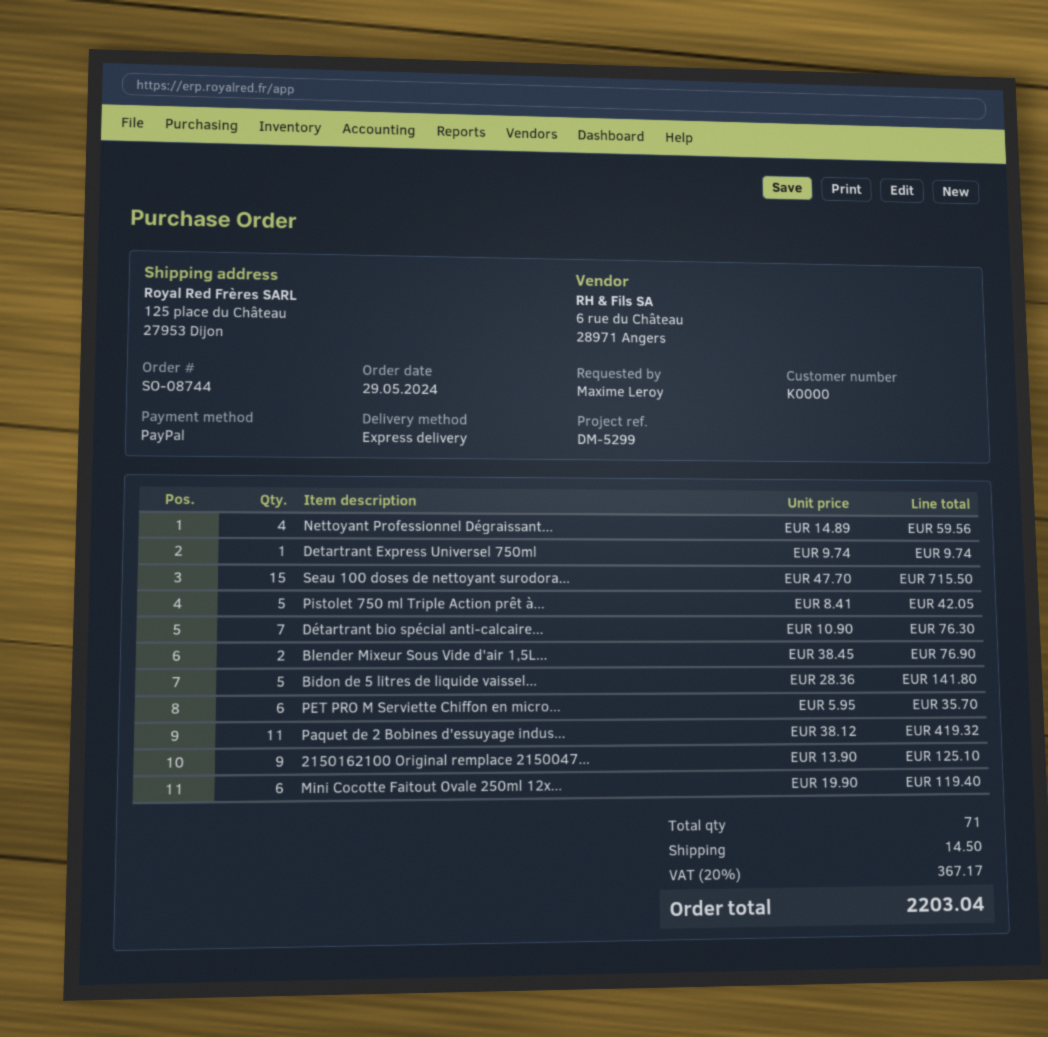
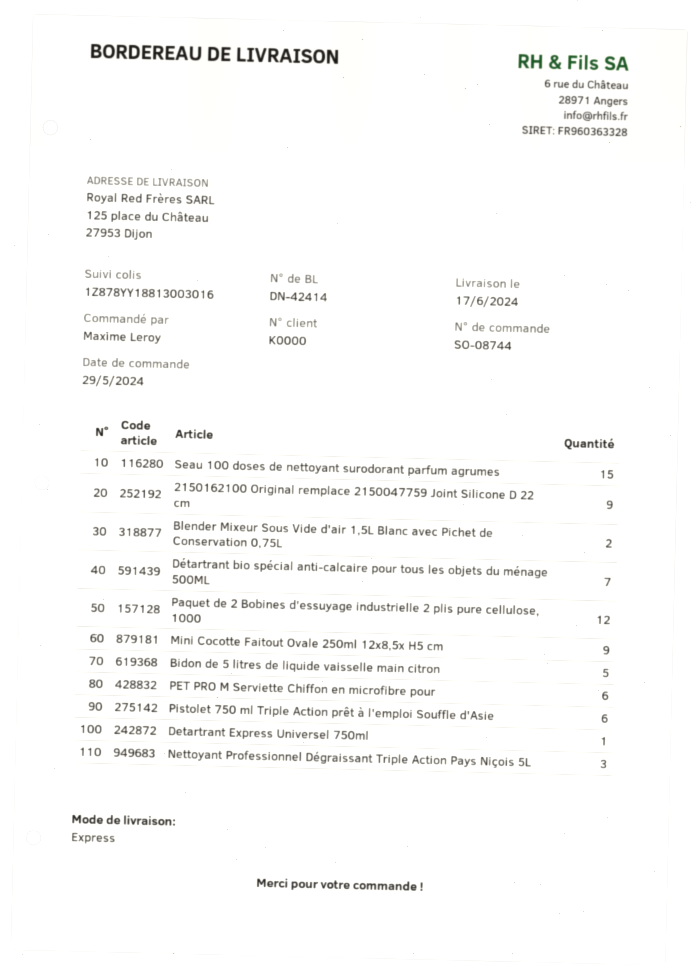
Nettoyant Professionnel Dégraissant...: 4 -> 3
Pistolet 750 ml Triple Action prêt à...: 5 -> 6
Paquet de 2 Bobines d'essuyage indus...: 11 -> 12
Mini Cocotte Faitout Ovale 250ml 12x...: 6 -> 9

